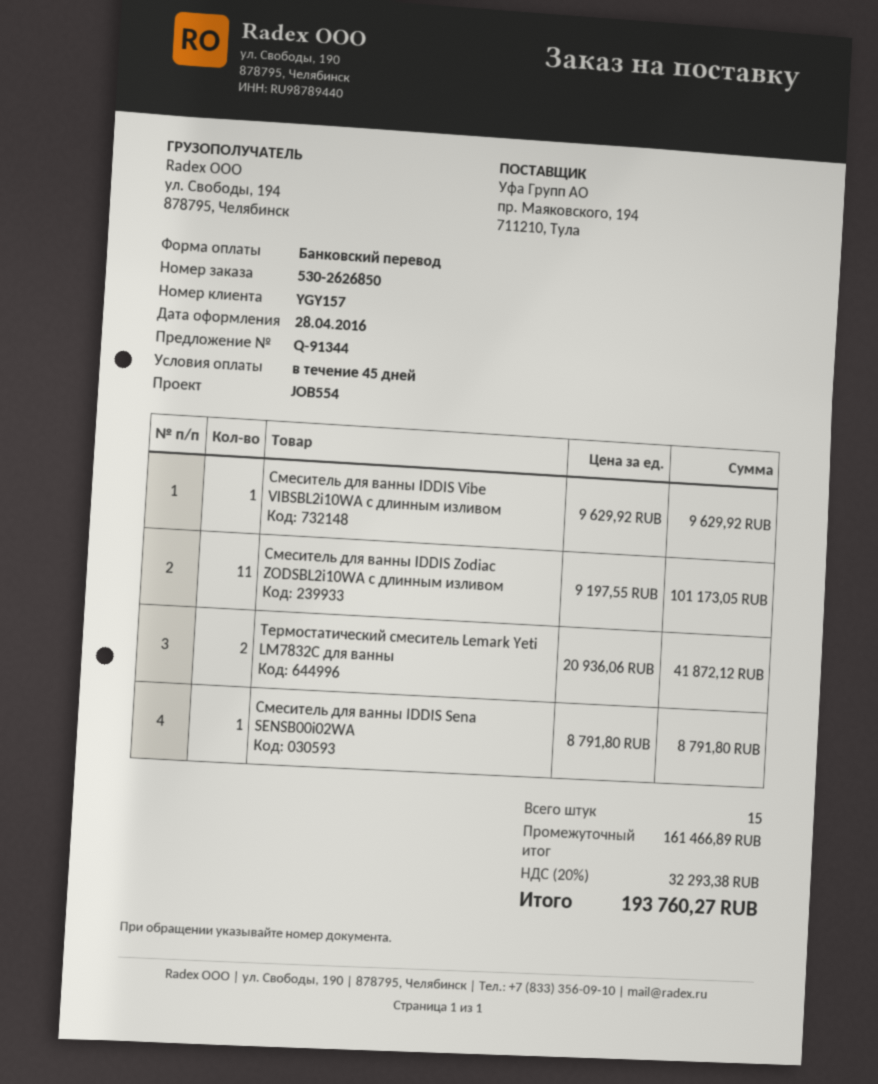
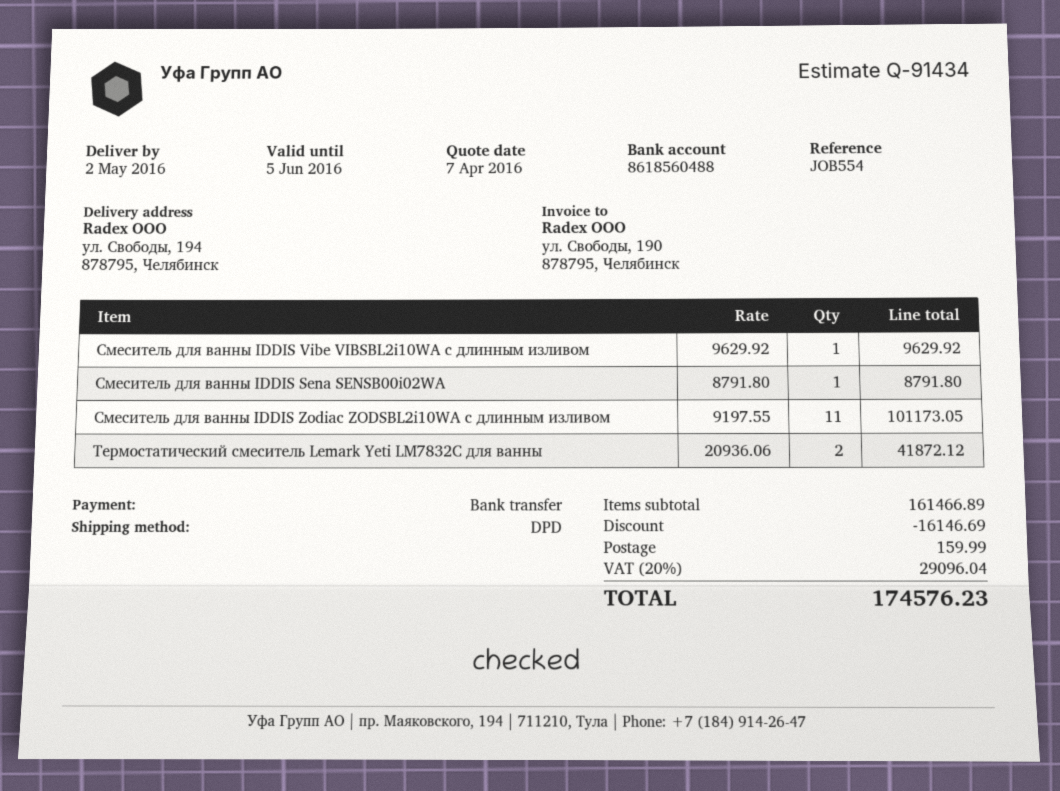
quote number: Q-91344 -> Q-91434
discount: none -> 16146.69
shipping: none -> 159.99
tax: 20% = 32293.38 -> 20% = 29096.04
total: 193760.27 -> 174576.23

